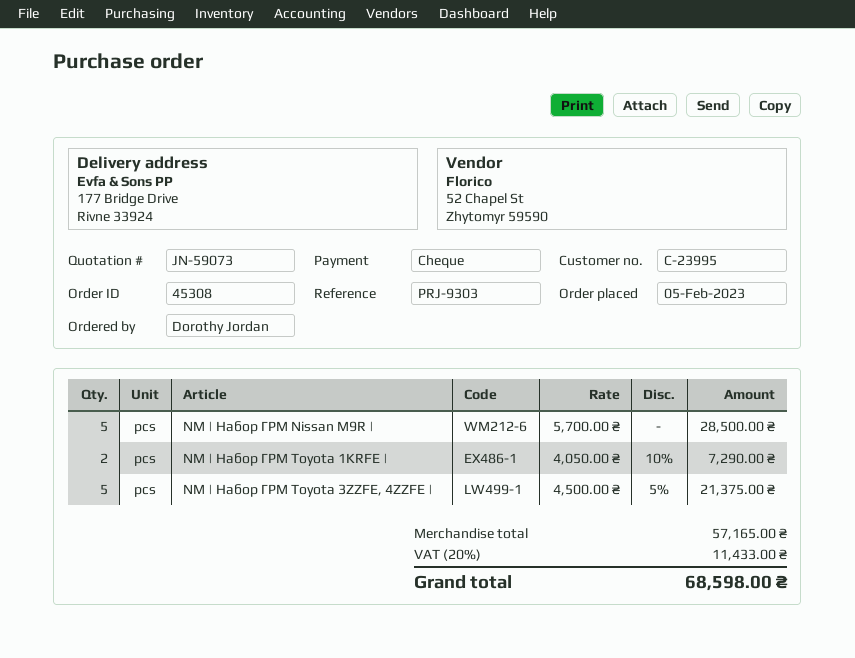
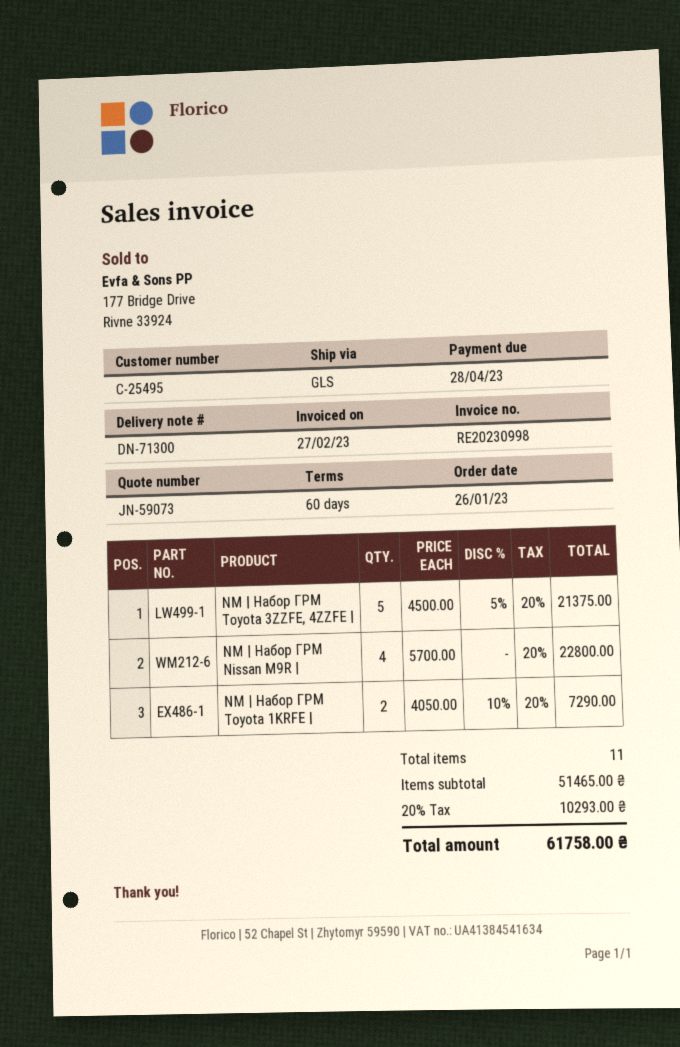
order date: 2023-02-05 -> 2023-01-26
customer number: C-23995 -> C-25495
NM | Набор ГРМ Nissan M9R |: 5 x 5700.00 = 28500.00 -> 4 x 5700.00 = 22800.00
subtotal: 57165.00 -> 51465.00
tax: 20% = 11433.00 -> 20% = 10293.00
total: 68598.00 -> 61758.00

